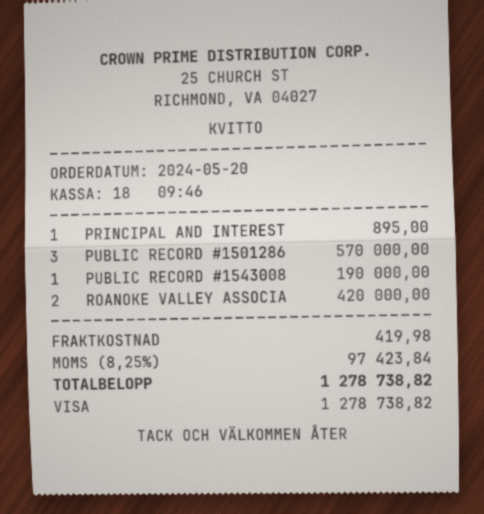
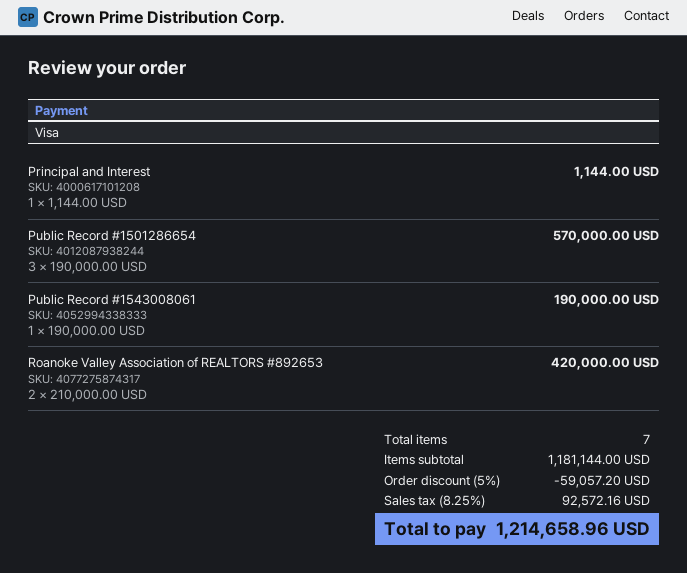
PRINCIPAL AND INTEREST: 1 for 895.00 -> 1 for 1144.00
discount: none -> 5% = 59057.20
shipping: 419.98 -> none
tax: 8.25% = 97423.84 -> 8.25% = 92572.16
total: 1278738.82 -> 1214658.96

